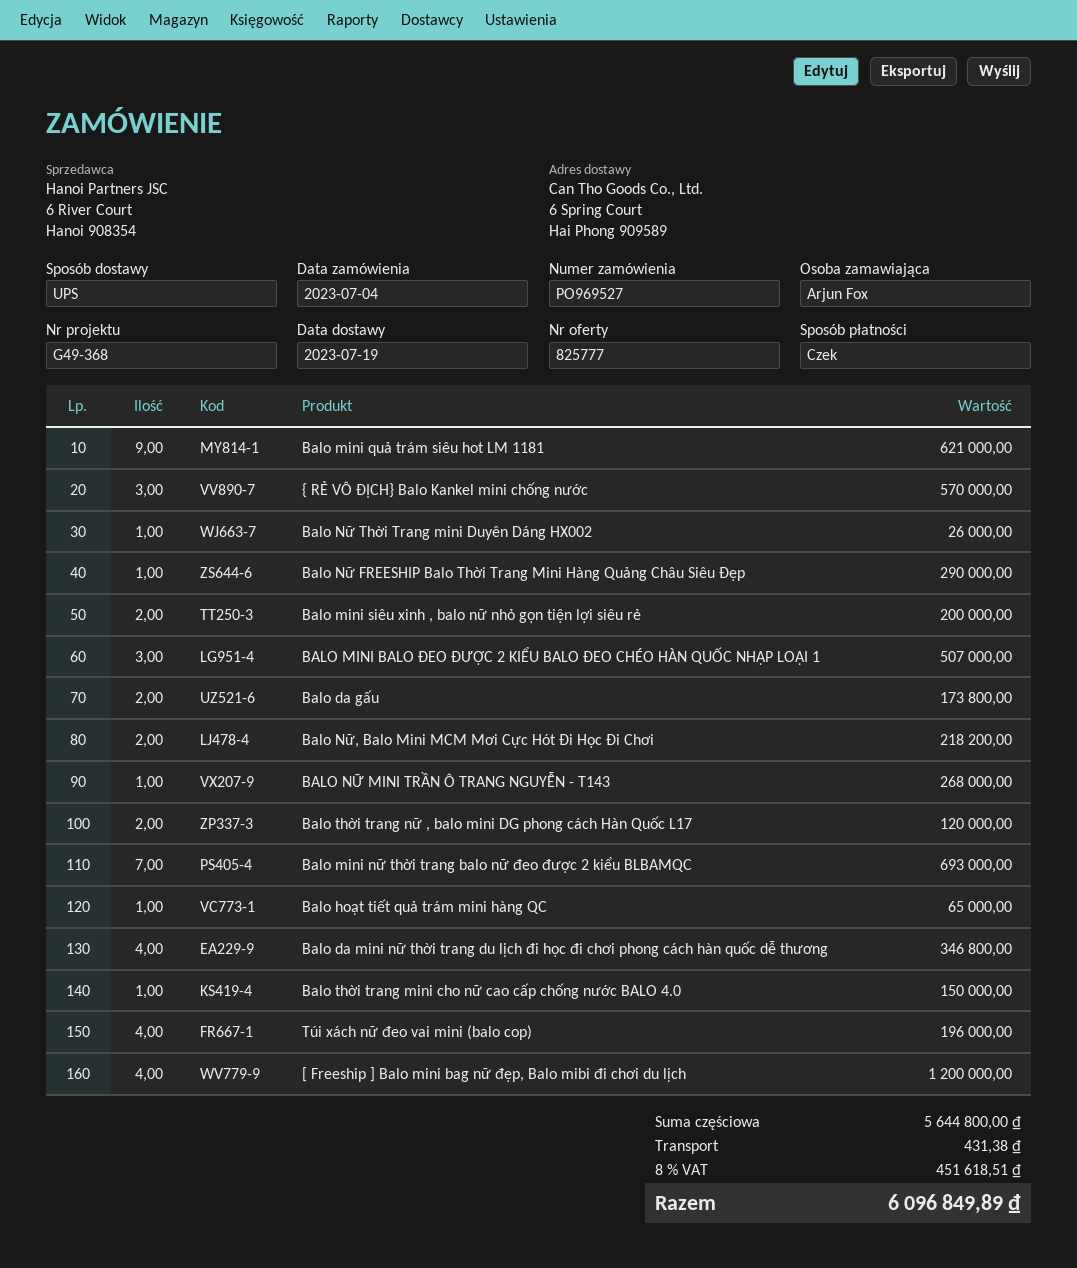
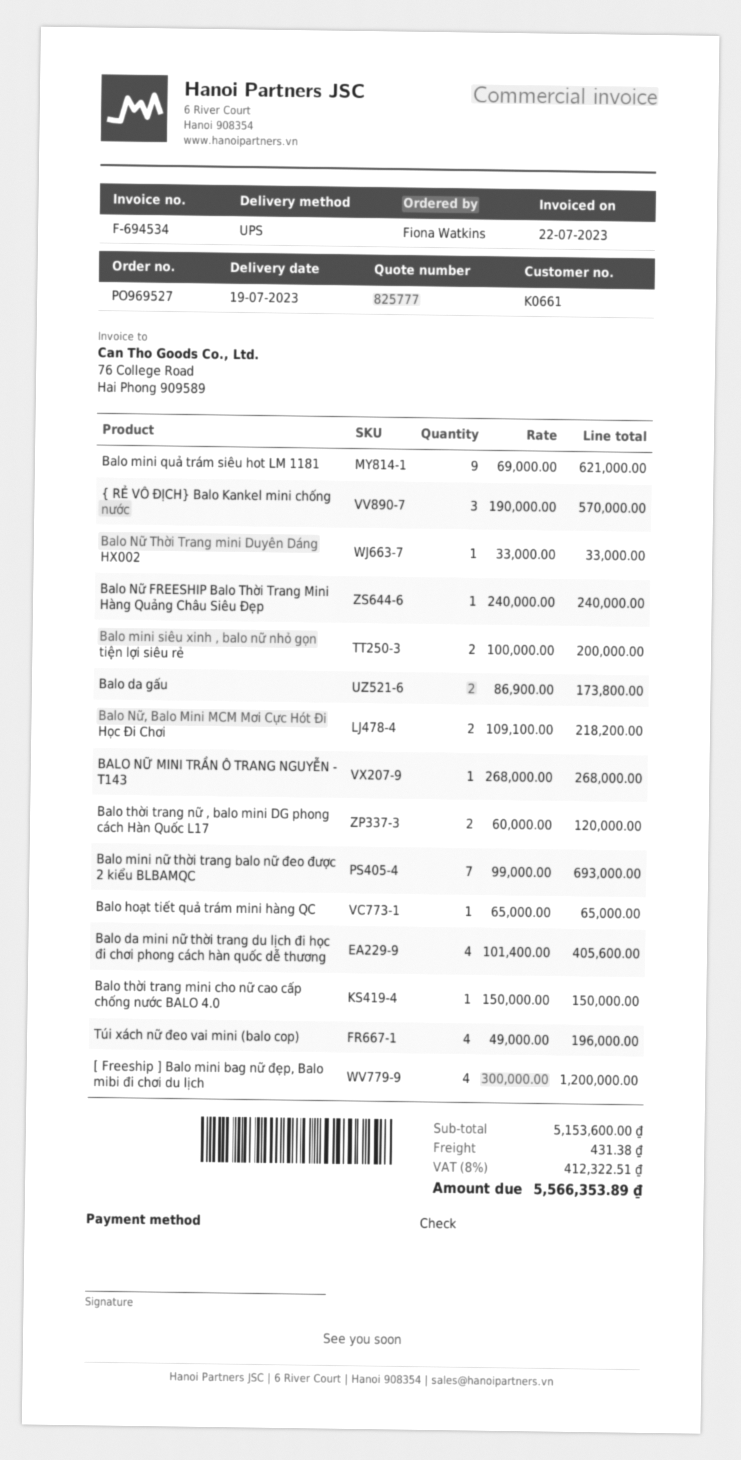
ordered by: Arjun Fox -> Fiona Watkins
Balo Nữ Thời Trang mini Duyên Dáng HX002: 1 for 26000.00 -> 1 for 33000.00
Balo Nữ FREESHIP Balo Thời Trang Mini Hàng Quảng Châu Siêu Đẹp: 1 for 290000.00 -> 1 for 240000.00
BALO MINI BALO ĐEO ĐƯỢC 2 KIỂU BALO ĐEO CHÉO HÀN QUỐC NHẬP LOẠI 1: 3 for 507000.00 -> none
Balo da mini nữ thời trang du lịch đi học đi chơi phong cách hàn quốc dễ thương: 4 for 346800.00 -> 4 for 405600.00
subtotal: 5644800.00 -> 5153600.00
tax: 8% = 451618.51 -> 8% = 412322.51
total: 6096849.89 -> 5566353.89

